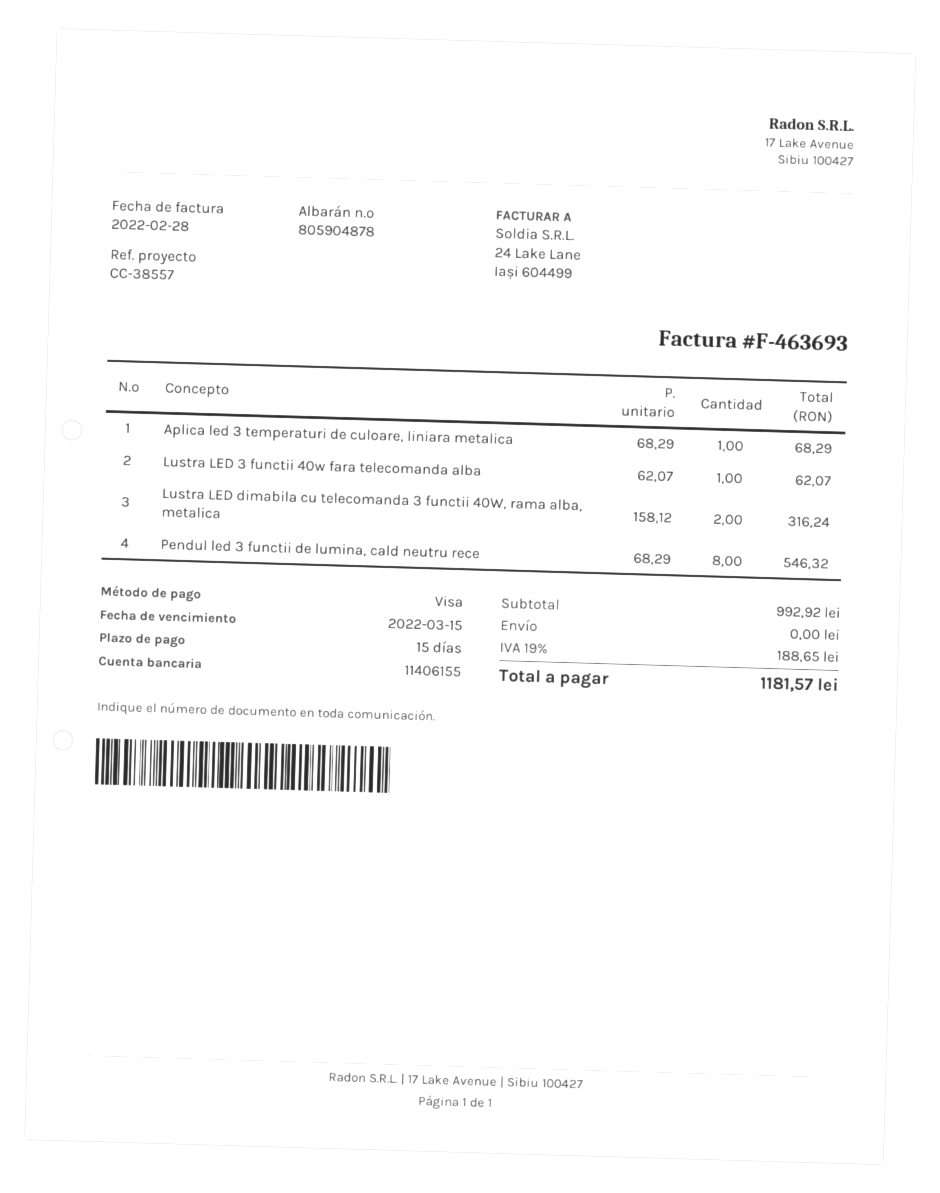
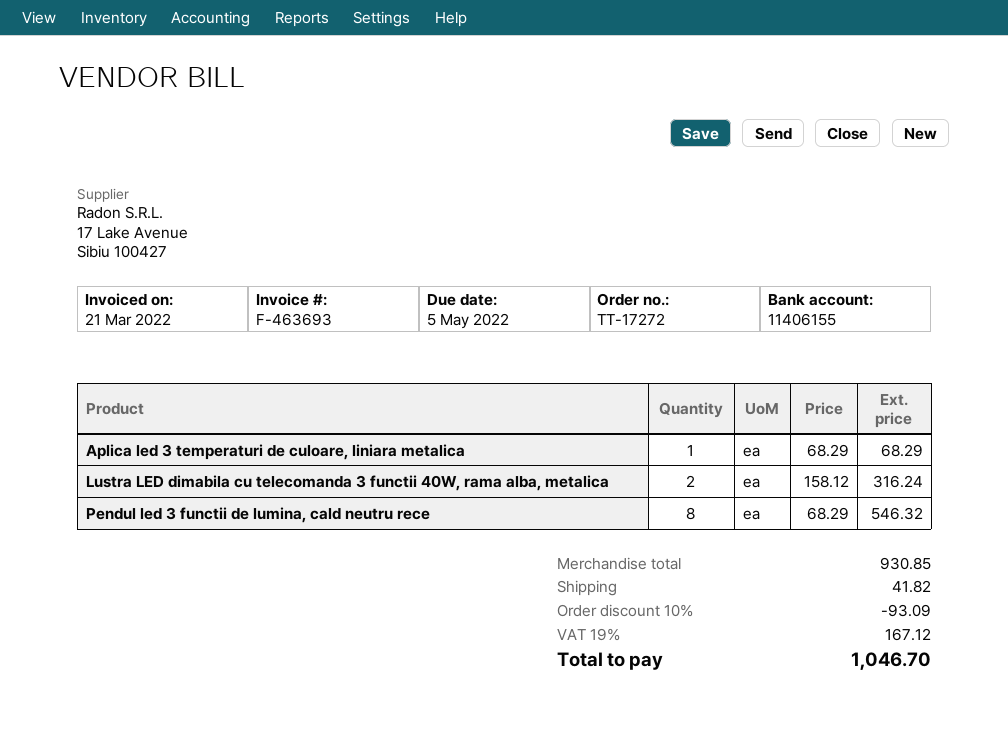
invoice date: 2022-02-28 -> 2022-03-21
due date: 2022-03-15 -> 2022-05-05
Lustra LED 3 functii 40w fara telecomanda alba: 1 x 62.07 = 62.07 -> none
subtotal: 992.92 -> 930.85
discount: none -> 10% = 93.09
shipping: 0.00 -> 41.82
tax: 19% = 188.65 -> 19% = 167.12
total: 1181.57 -> 1046.70

